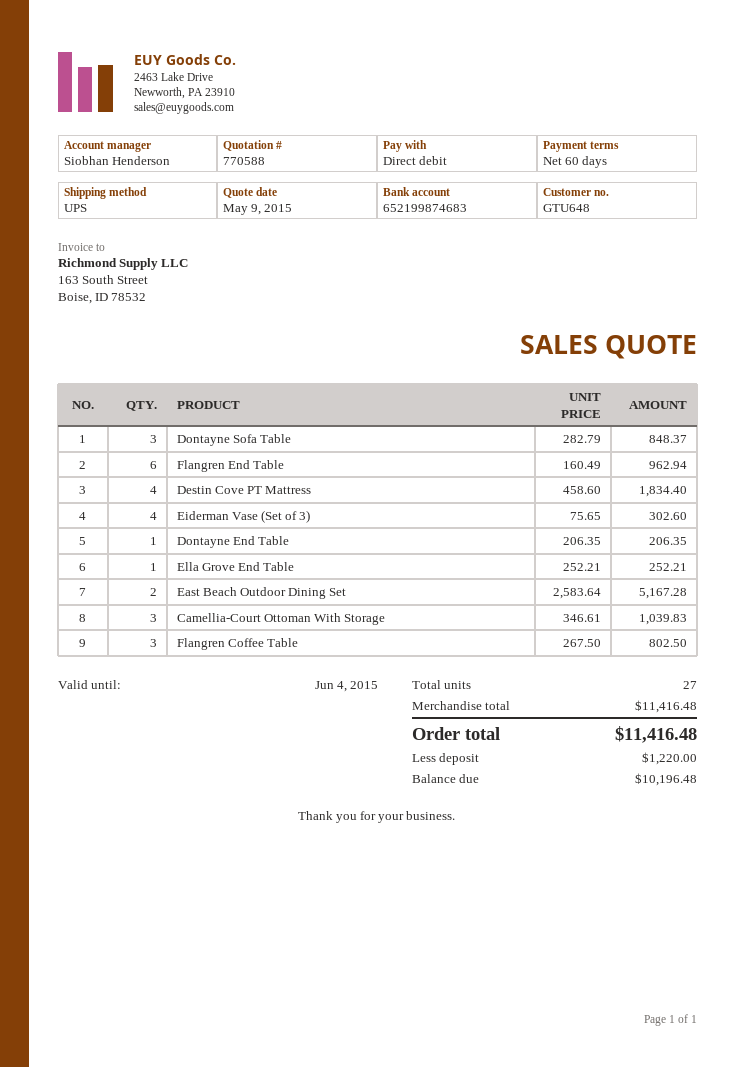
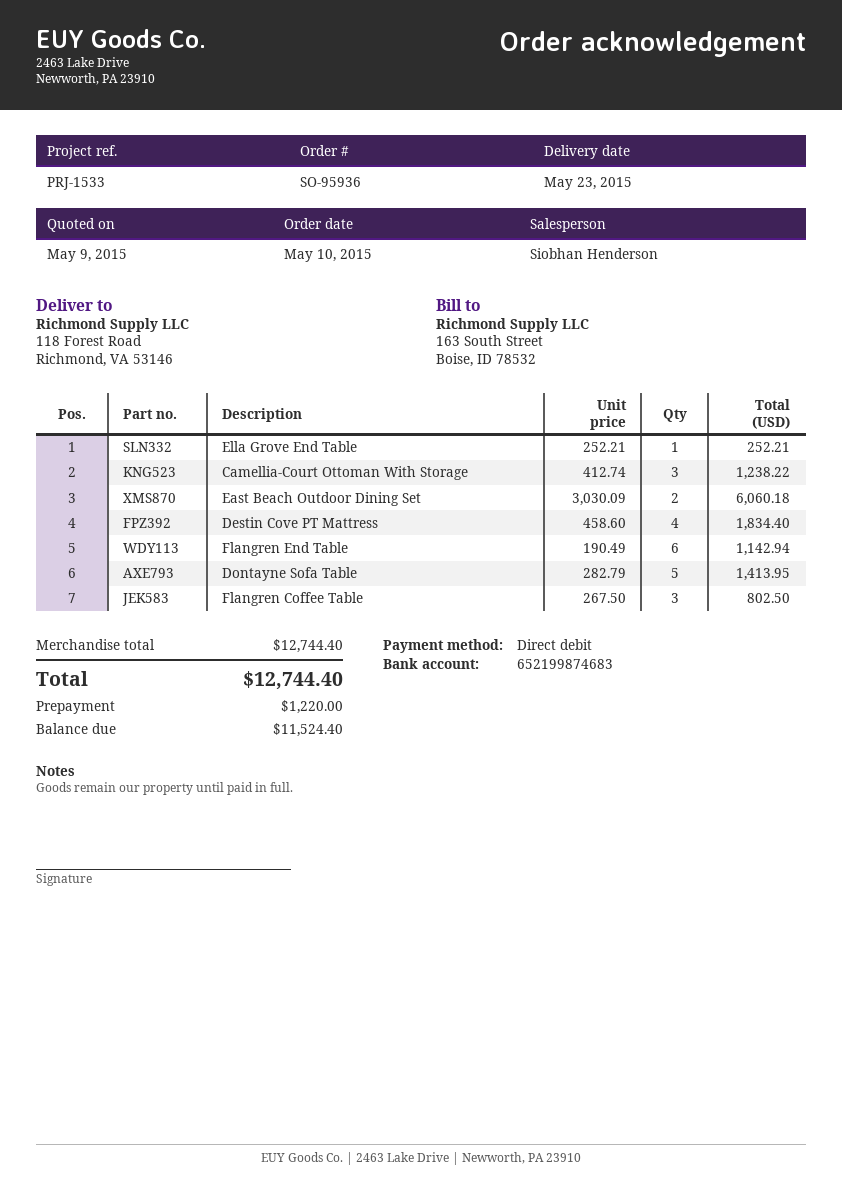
Dontayne Sofa Table: 3 x 282.79 = 848.37 -> 5 x 282.79 = 1413.95
Flangren End Table: 6 x 160.49 = 962.94 -> 6 x 190.49 = 1142.94
Eiderman Vase (Set of 3): 4 x 75.65 = 302.60 -> none
Dontayne End Table: 1 x 206.35 = 206.35 -> none
East Beach Outdoor Dining Set: 2 x 2583.64 = 5167.28 -> 2 x 3030.09 = 6060.18
Camellia-Court Ottoman With Storage: 3 x 346.61 = 1039.83 -> 3 x 412.74 = 1238.22
subtotal: 11416.48 -> 12744.40
total: 11416.48 -> 12744.40
balance: 10196.48 -> 11524.40

